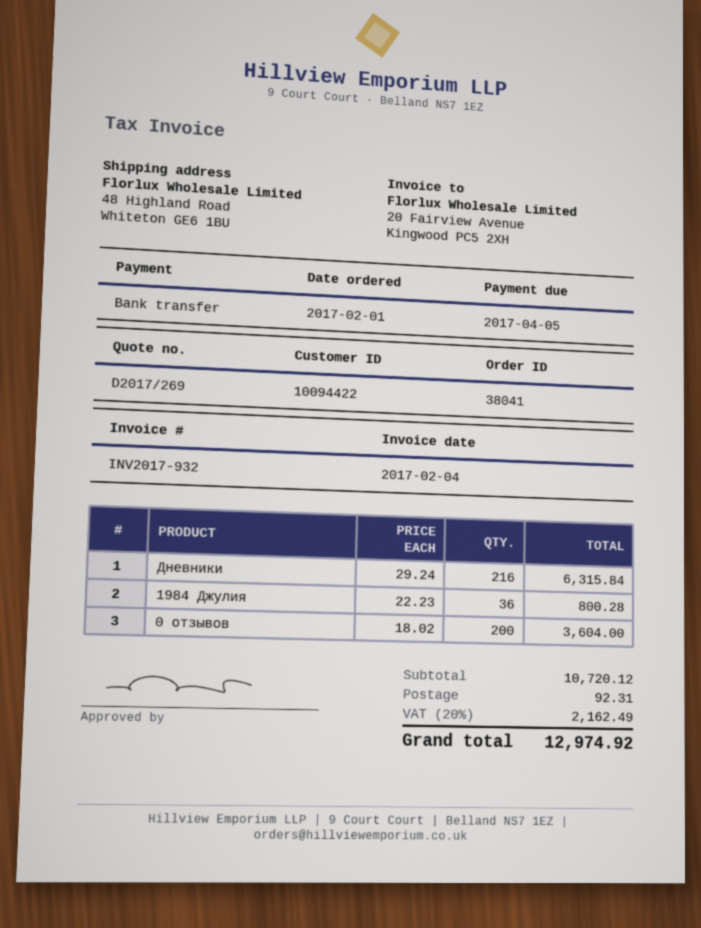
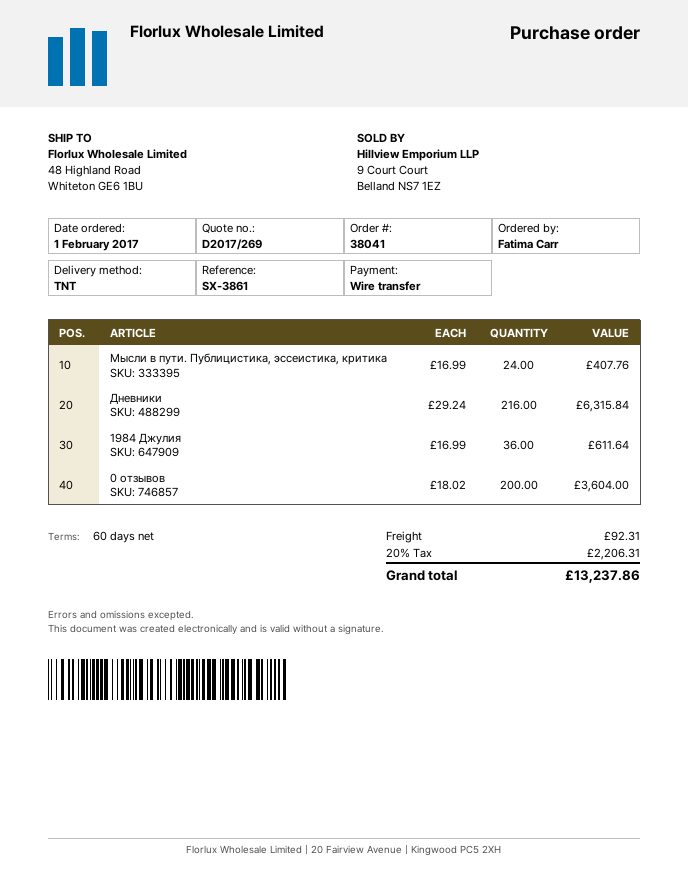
1984 Джулия: 36 x 22.23 = 800.28 -> 36 x 16.99 = 611.64
Мысли в пути. Публицистика, эссеистика, критика: none -> 24 x 16.99 = 407.76
tax: 20% = 2162.49 -> 20% = 2206.31
total: 12974.92 -> 13237.86

